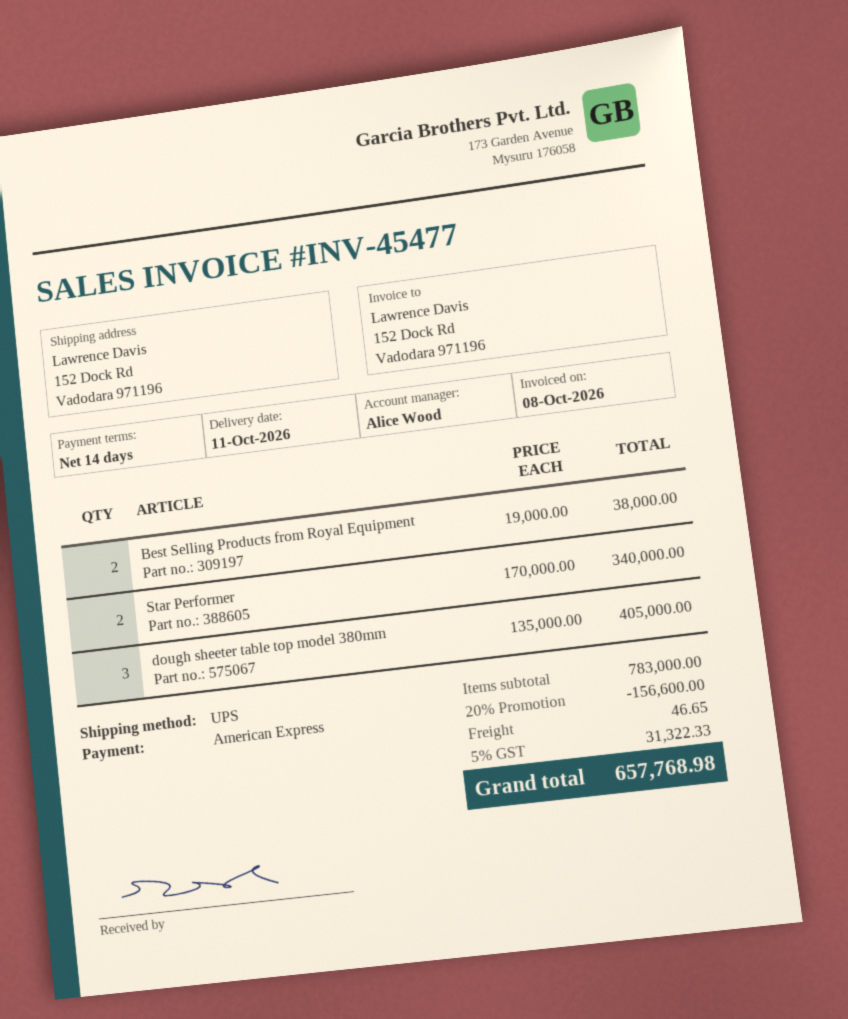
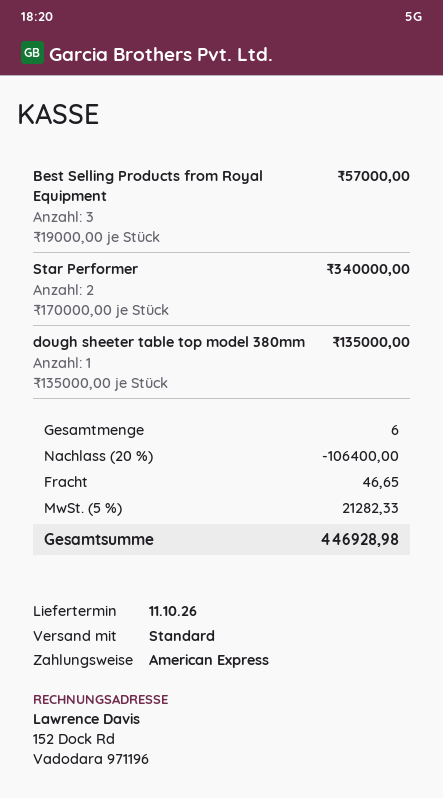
shipping method: UPS -> standard
Best Selling Products from Royal Equipment: 2 x 19000.00 = 38000.00 -> 3 x 19000.00 = 57000.00
dough sheeter table top model 380mm: 3 x 135000.00 = 405000.00 -> 1 x 135000.00 = 135000.00
discount: 20% = 156600.00 -> 20% = 106400.00
tax: 5% = 31322.33 -> 5% = 21282.33
total: 657768.98 -> 446928.98

